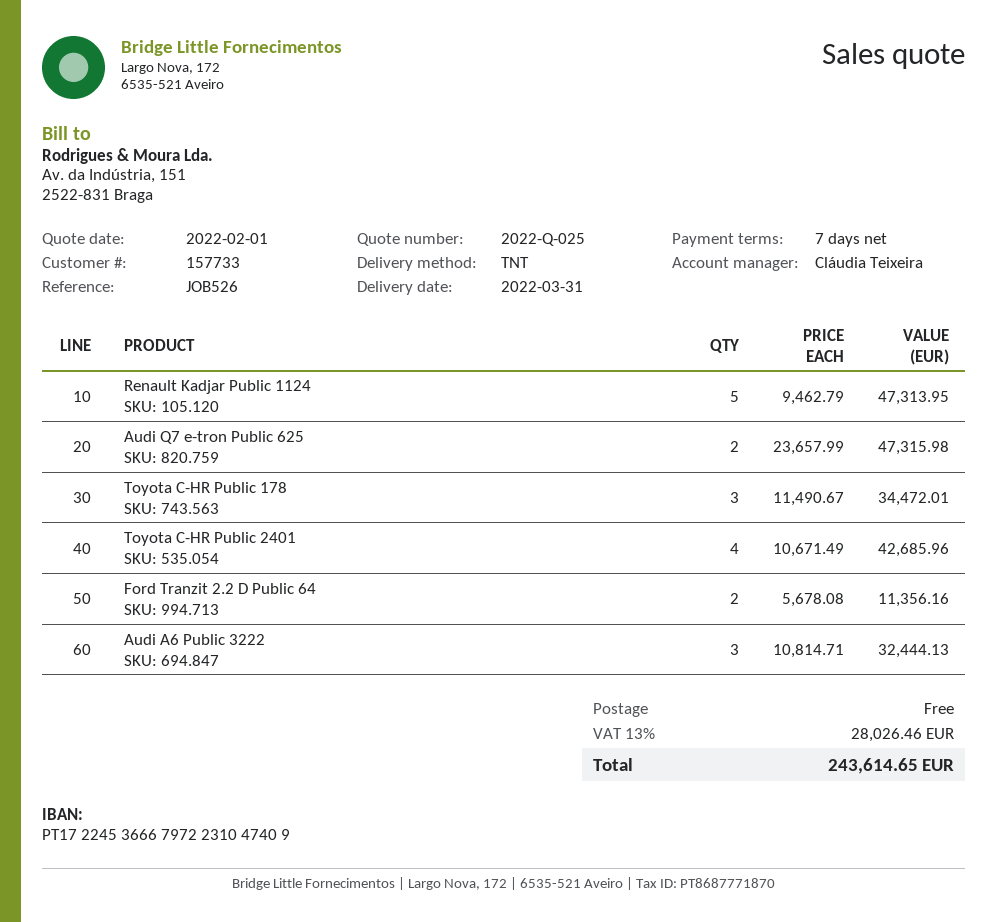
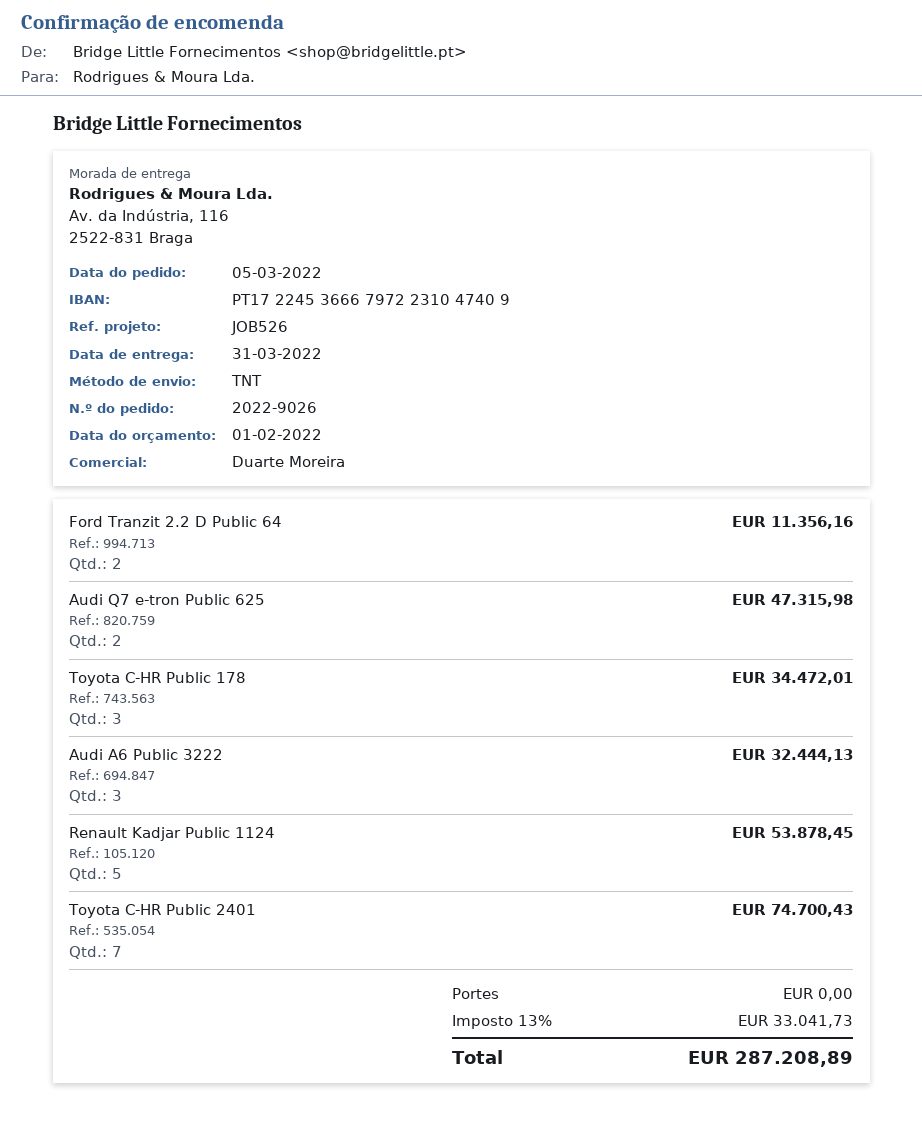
sales rep: Cláudia Teixeira -> Duarte Moreira
Renault Kadjar Public 1124: 5 for 47313.95 -> 5 for 53878.45
Toyota C-HR Public 2401: 4 for 42685.96 -> 7 for 74700.43
tax: 13% = 28026.46 -> 13% = 33041.73
total: 243614.65 -> 287208.89

